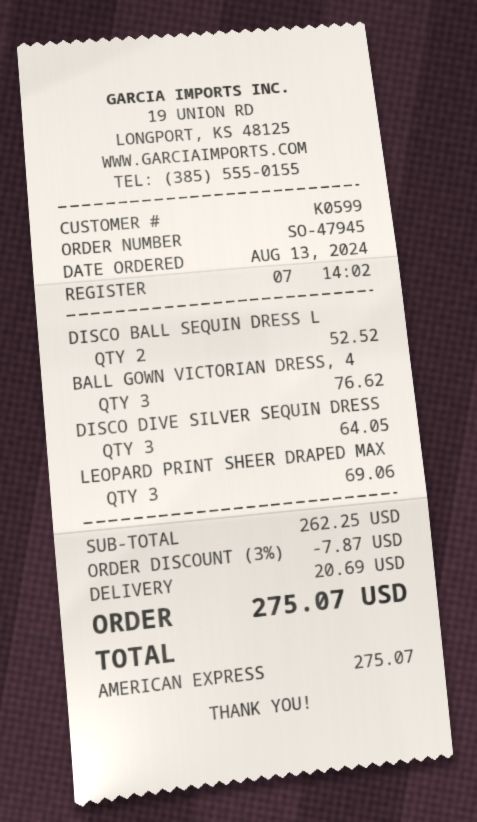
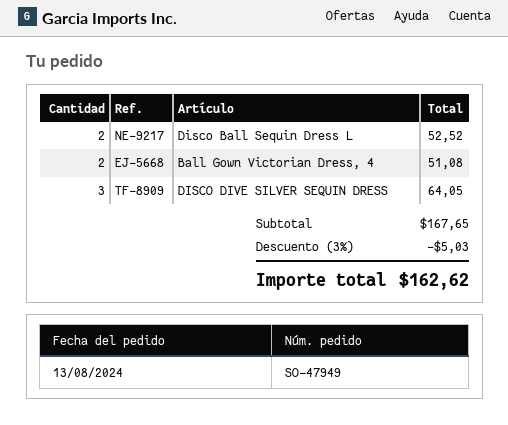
order number: SO-47945 -> SO-47949
BALL GOWN VICTORIAN DRESS, 4: 3 for 76.62 -> 2 for 51.08
LEOPARD PRINT SHEER DRAPED MAX: 3 for 69.06 -> none
subtotal: 262.25 -> 167.65
discount: 3% = 7.87 -> 3% = 5.03
shipping: 20.69 -> none
total: 275.07 -> 162.62

